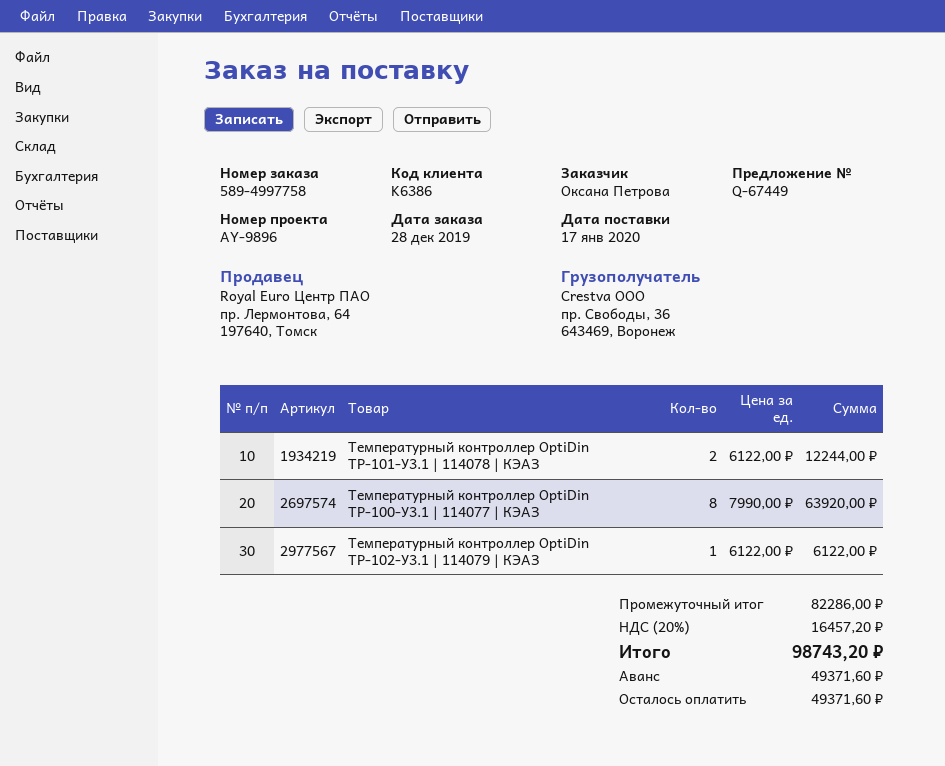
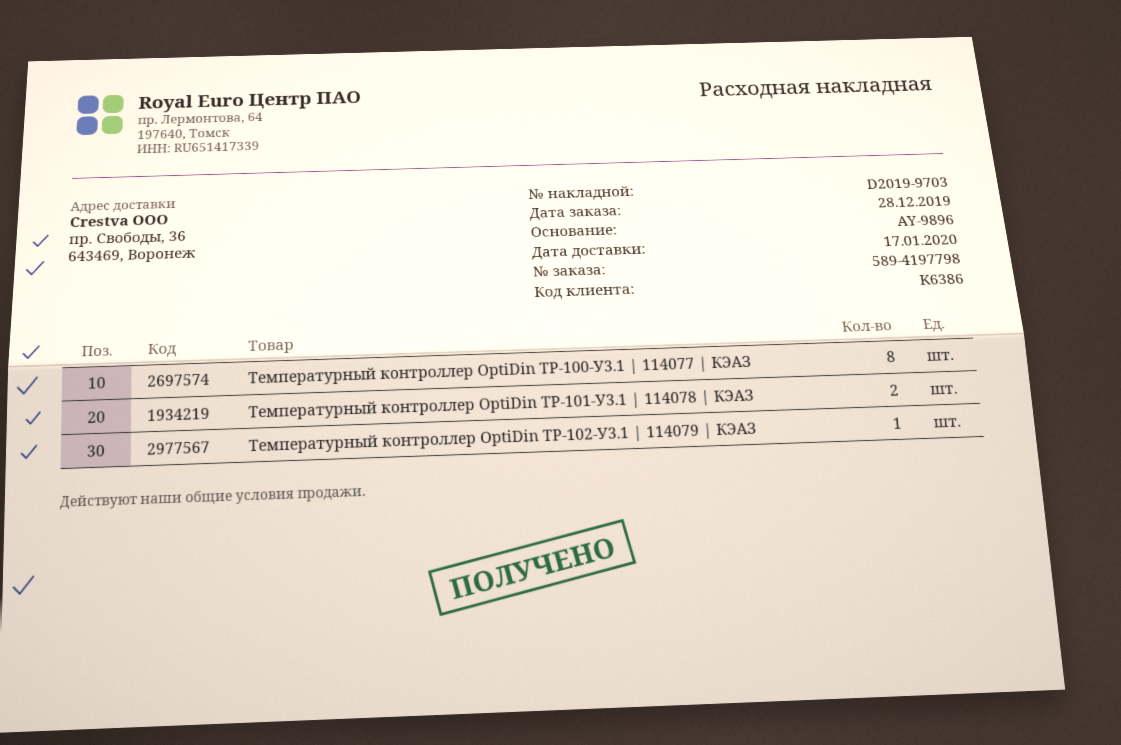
order number: 589-4997758 -> 589-4197798

